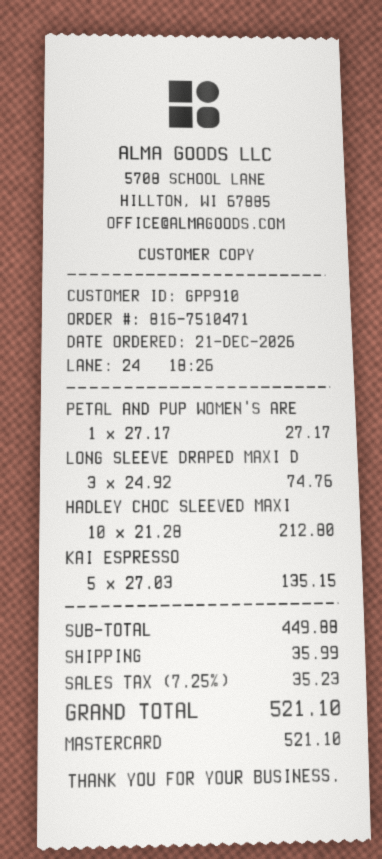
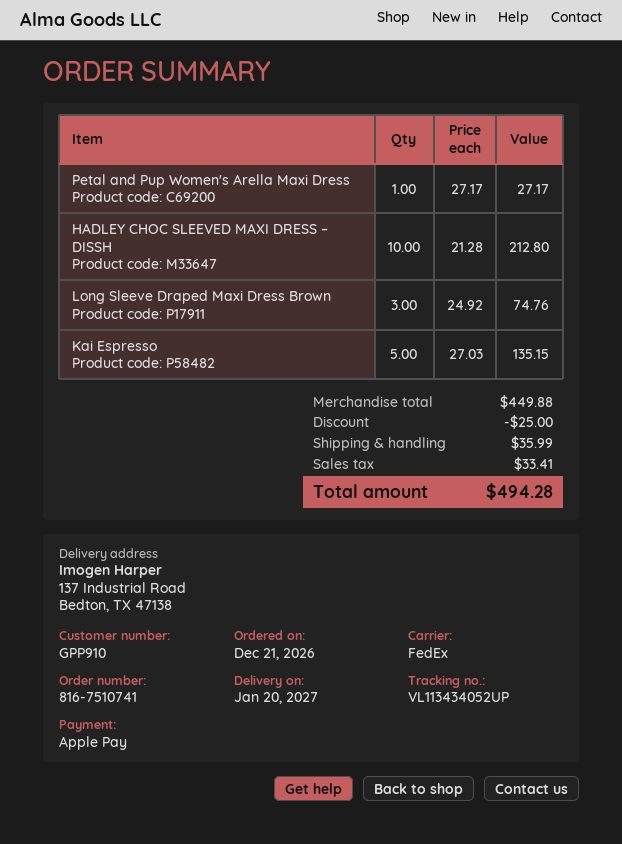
order number: 816-7510471 -> 816-7510741
payment method: Mastercard -> Apple Pay
discount: none -> 25.00
tax: 35.23 -> 33.41
total: 521.10 -> 494.28

